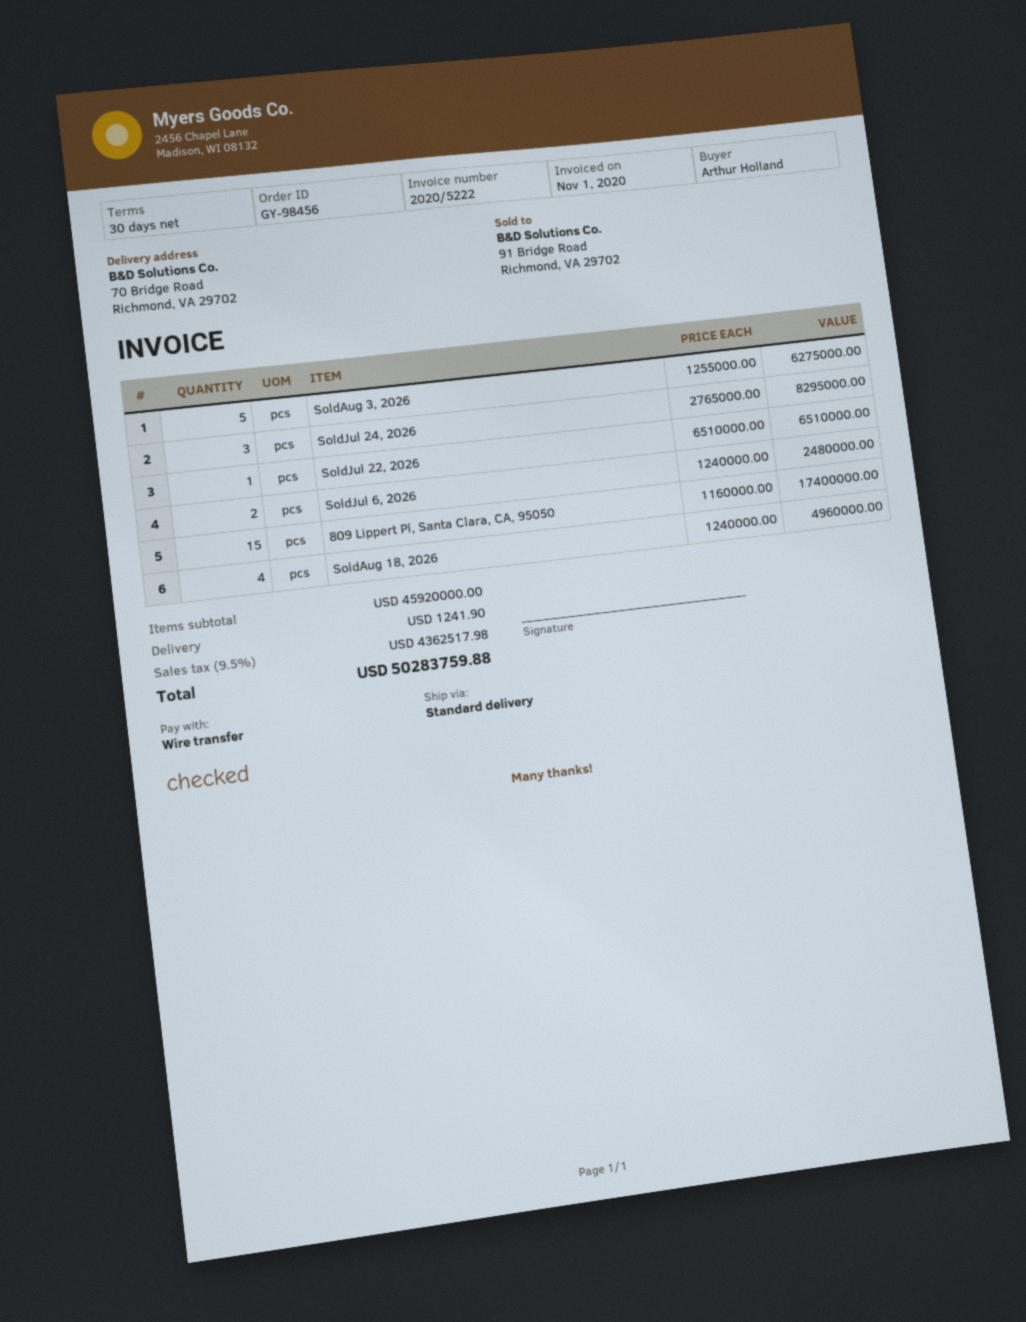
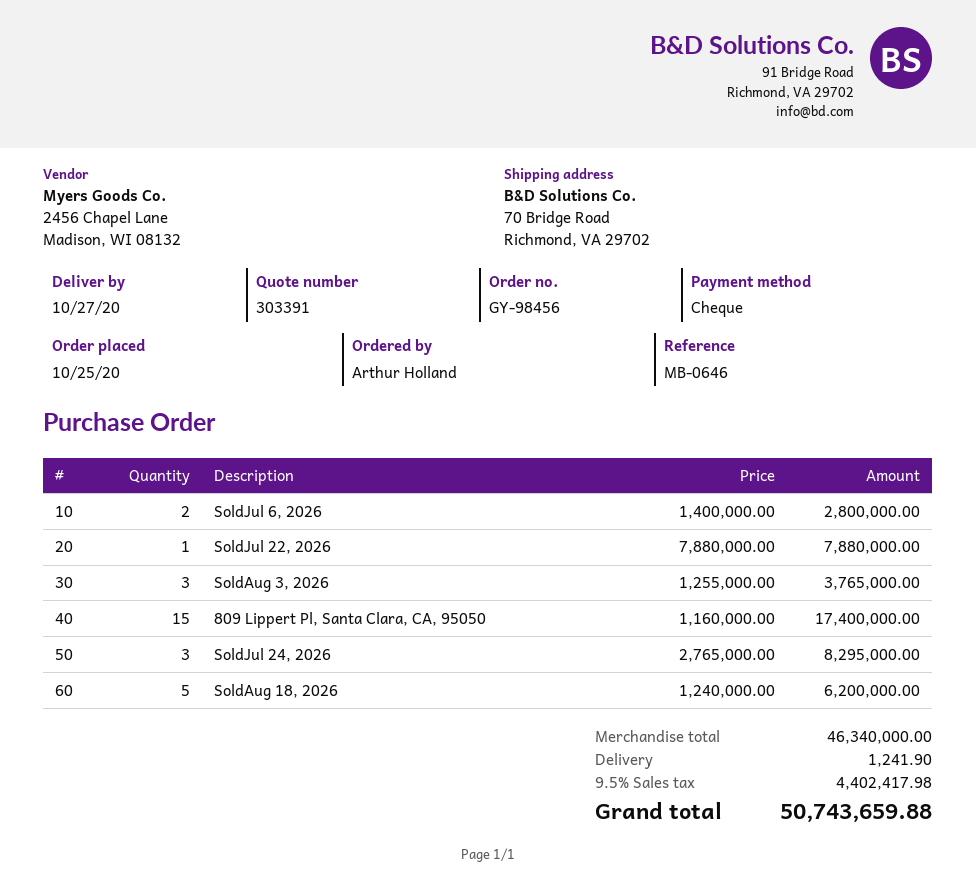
payment method: bank transfer -> cheque
SoldAug 3, 2026: 5 x 1255000.00 = 6275000.00 -> 3 x 1255000.00 = 3765000.00
SoldJul 22, 2026: 1 x 6510000.00 = 6510000.00 -> 1 x 7880000.00 = 7880000.00
SoldJul 6, 2026: 2 x 1240000.00 = 2480000.00 -> 2 x 1400000.00 = 2800000.00
SoldAug 18, 2026: 4 x 1240000.00 = 4960000.00 -> 5 x 1240000.00 = 6200000.00
subtotal: 45920000.00 -> 46340000.00
tax: 9.5% = 4362517.98 -> 9.5% = 4402417.98
total: 50283759.88 -> 50743659.88

